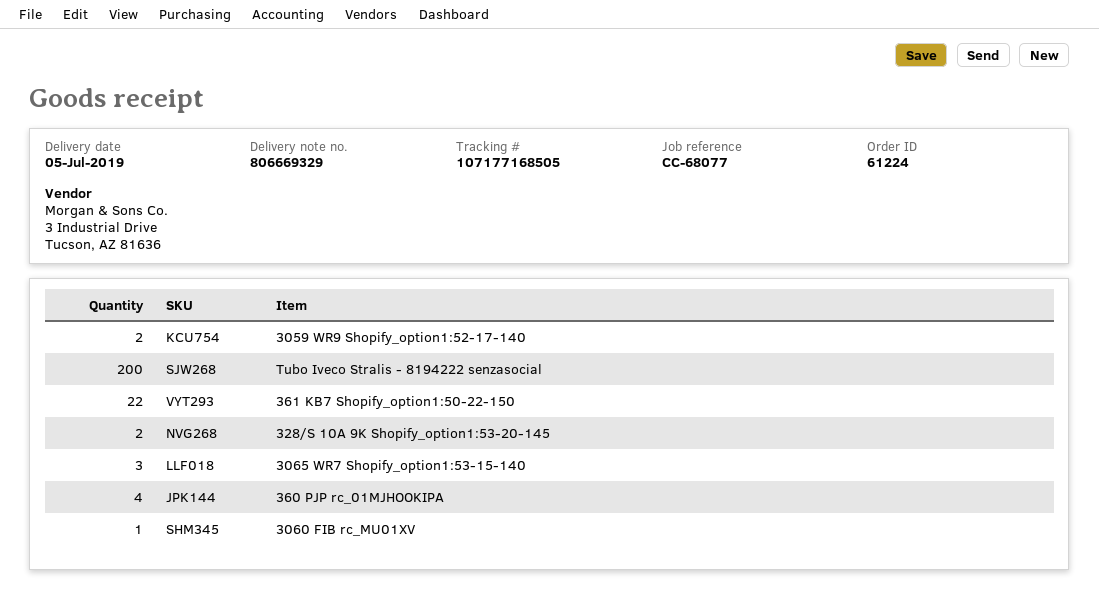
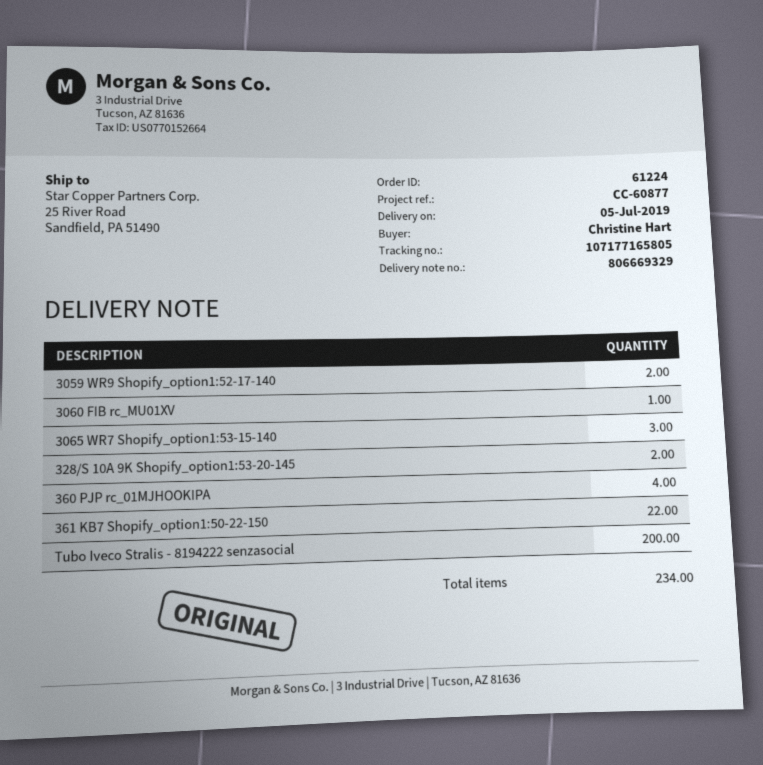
reference: CC-68077 -> CC-60877
tracking number: 107177168505 -> 107177165805

